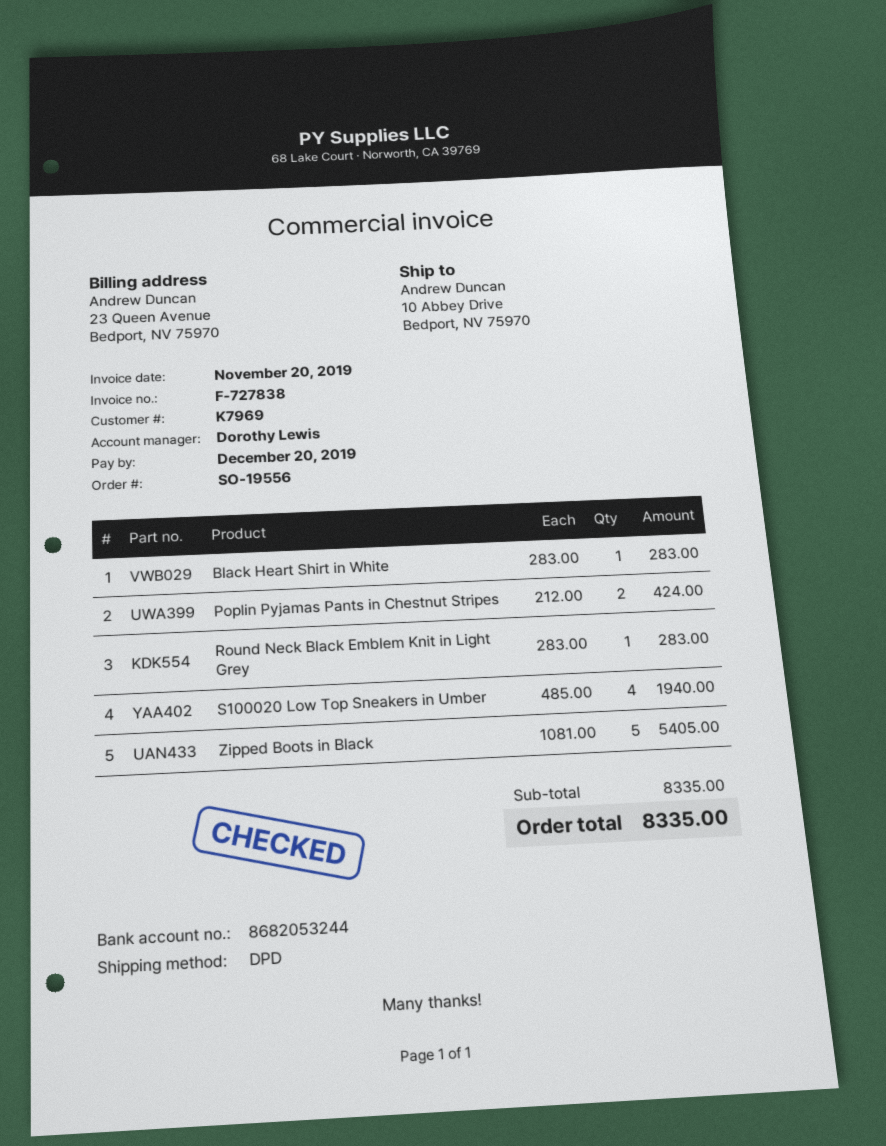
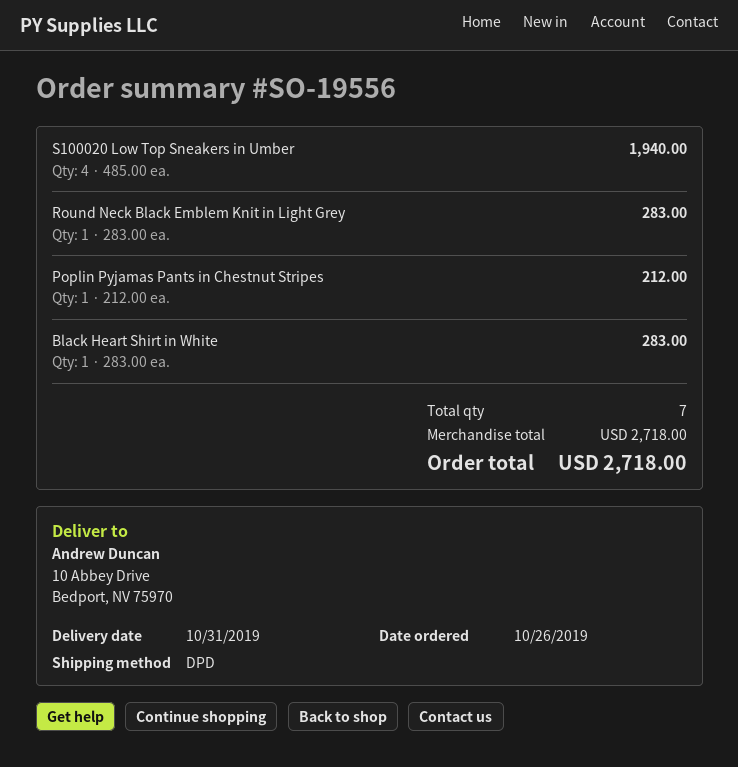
Poplin Pyjamas Pants in Chestnut Stripes: 2 x 212.00 = 424.00 -> 1 x 212.00 = 212.00
Zipped Boots in Black: 5 x 1081.00 = 5405.00 -> none
subtotal: 8335.00 -> 2718.00
total: 8335.00 -> 2718.00

